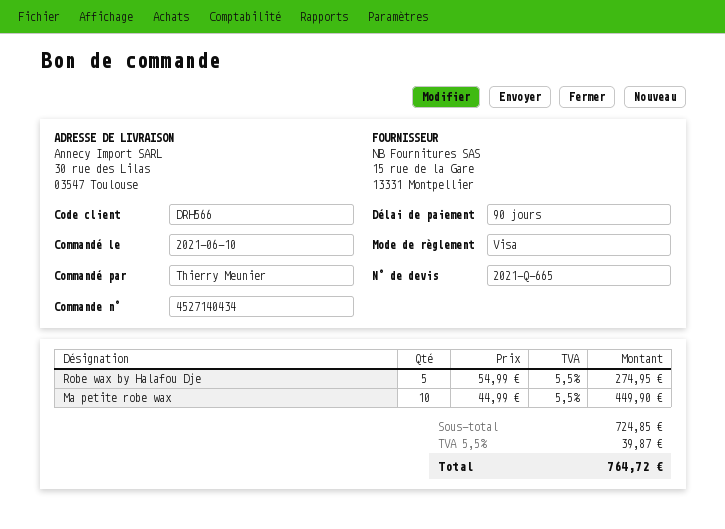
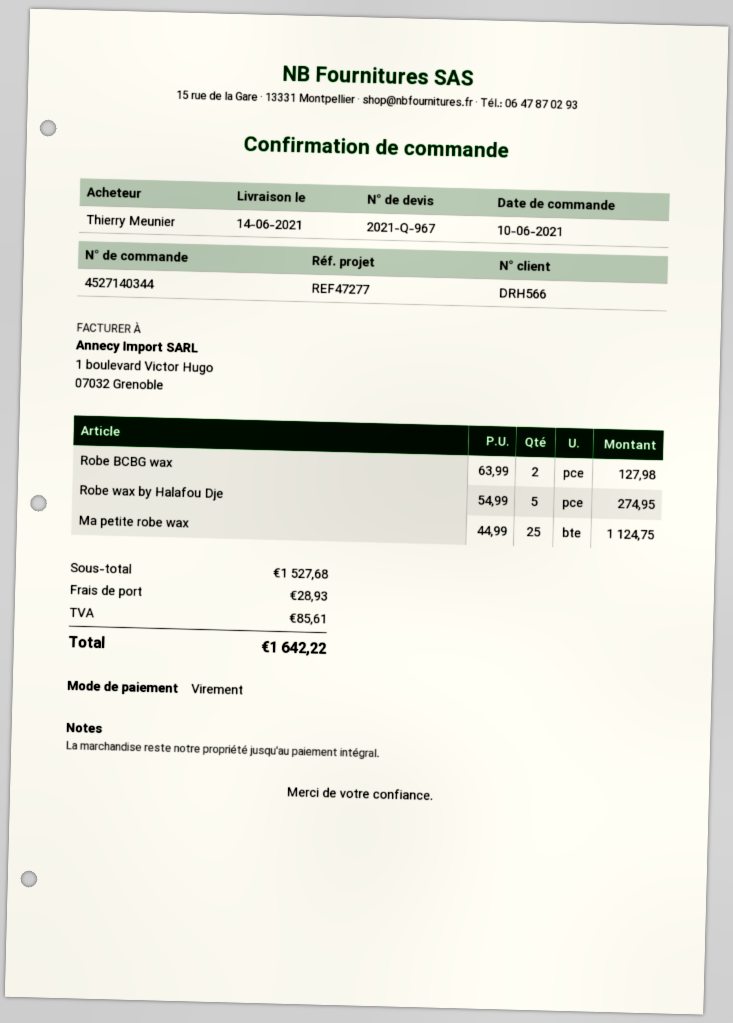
quote number: 2021-Q-665 -> 2021-Q-967
order number: 4527140434 -> 4527140344
payment method: Visa -> bank transfer
Ma petite robe wax: 10 x 44.99 = 449.90 -> 25 x 44.99 = 1124.75
Robe BCBG wax: none -> 2 x 63.99 = 127.98
subtotal: 724.85 -> 1527.68
shipping: none -> 28.93
tax: 39.87 -> 85.61
total: 764.72 -> 1642.22

